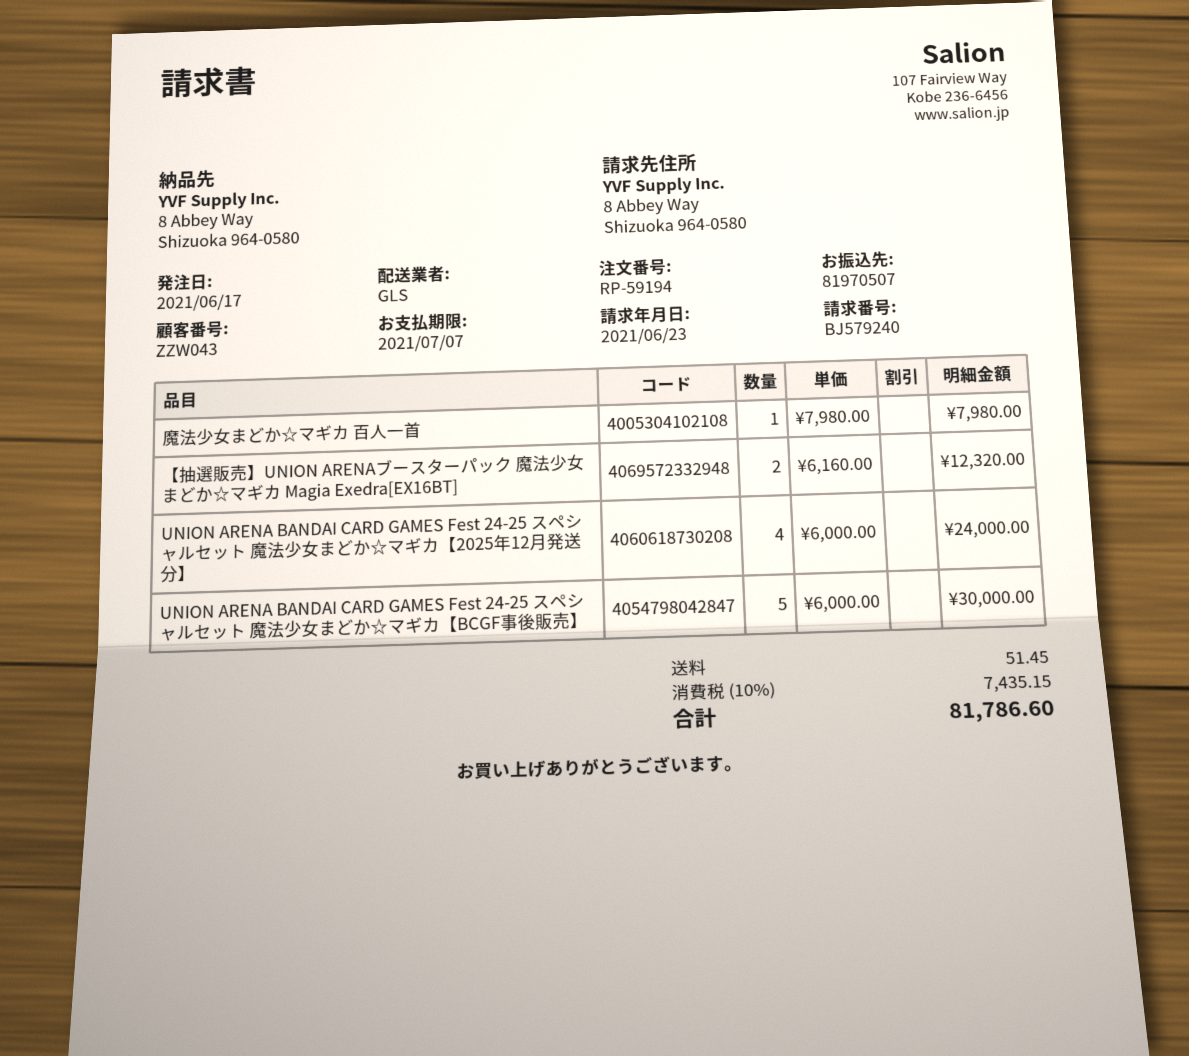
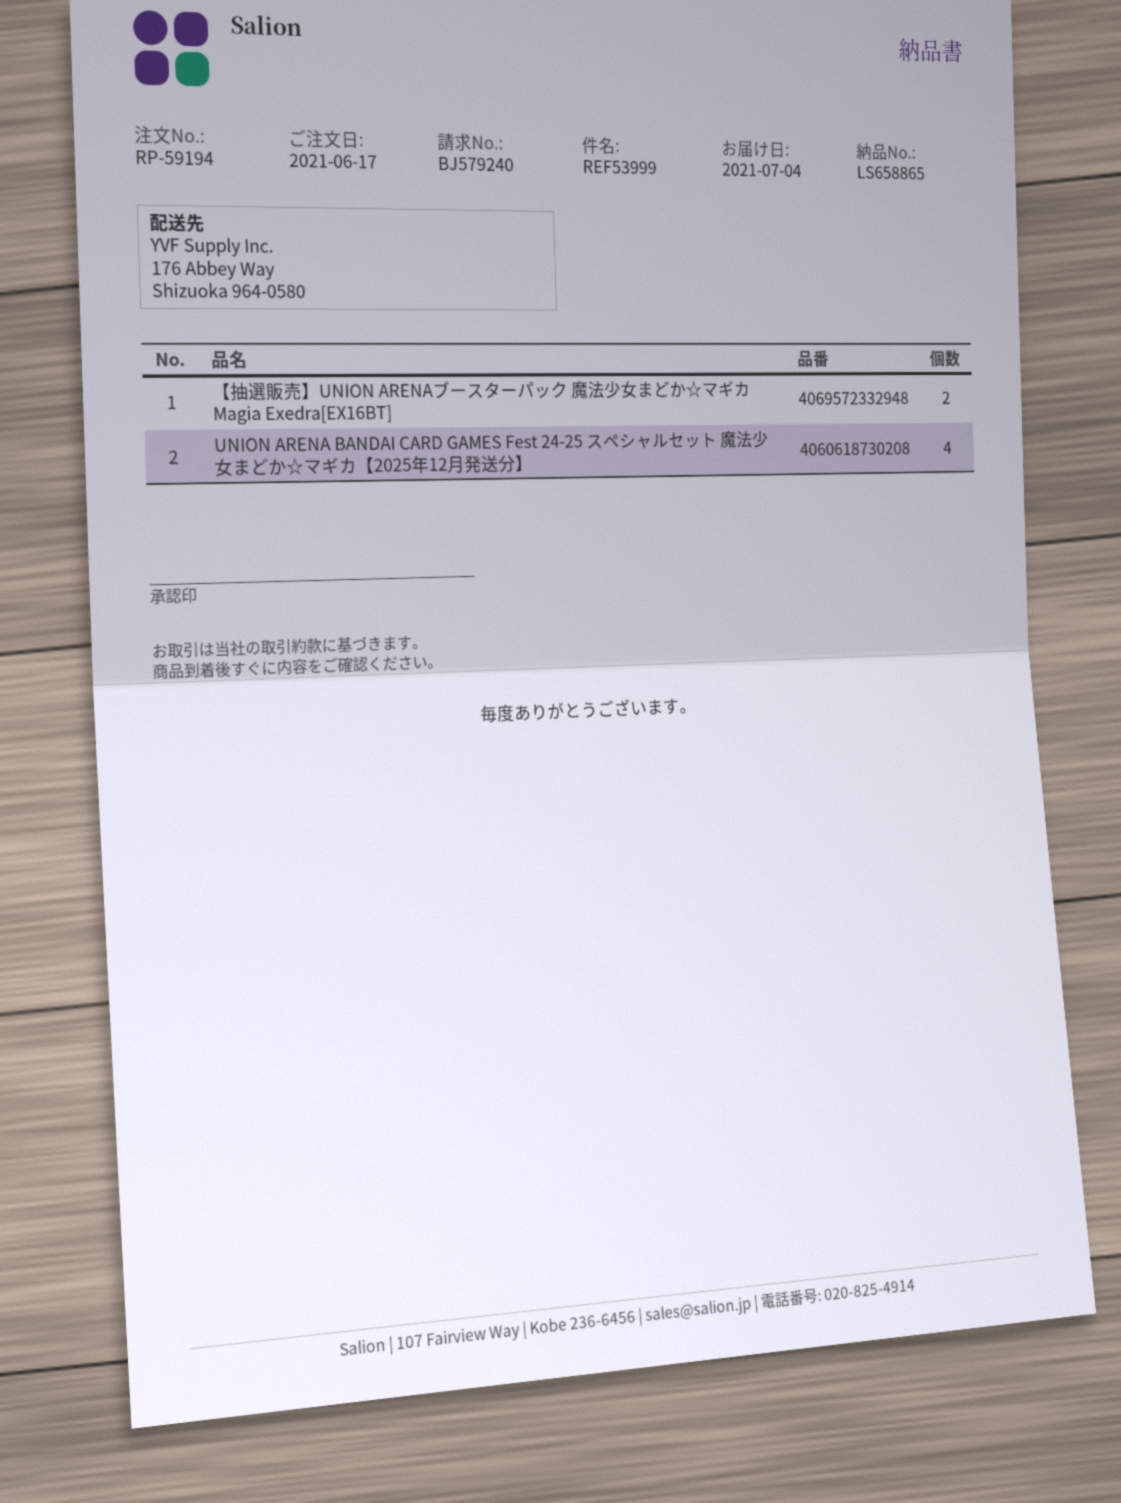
ship to: 8 Abbey Way, Shizuoka 964-0580 -> 176 Abbey Way, Shizuoka 964-0580
魔法少女まどか☆マギカ 百人一首: 1 -> none
UNION ARENA BANDAI CARD GAMES Fest 24-25 スペシャルセット 魔法少女まどか☆マギカ【BCGF事後販売】: 5 -> none

